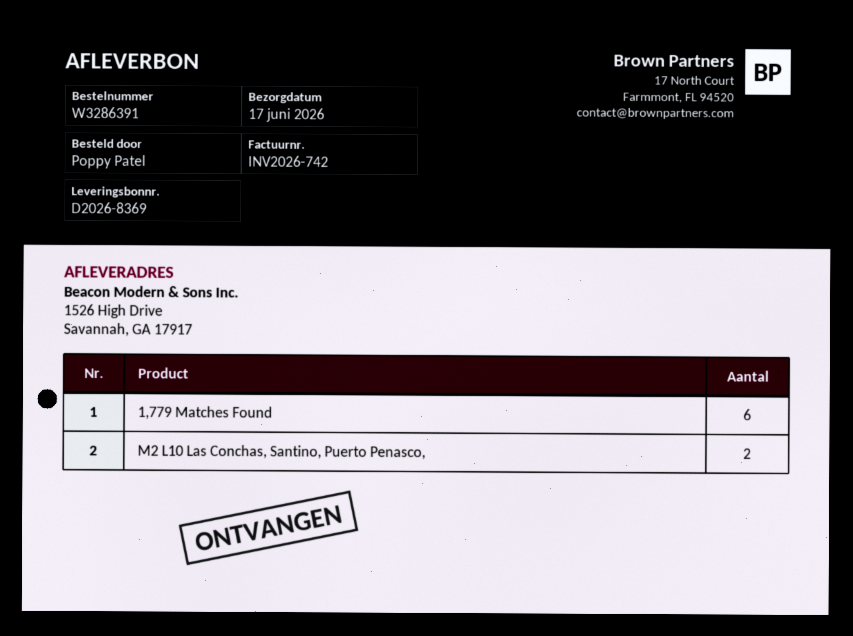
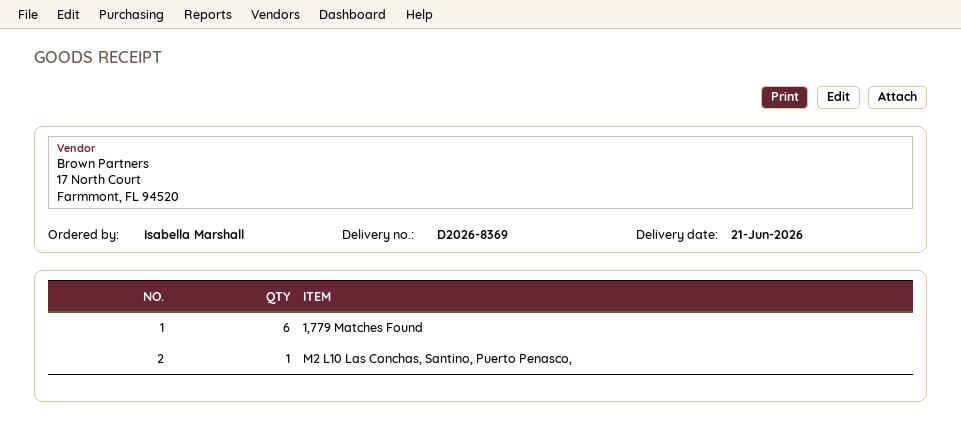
delivery date: 2026-06-17 -> 2026-06-21
ordered by: Poppy Patel -> Isabella Marshall
M2 L10 Las Conchas, Santino, Puerto Penasco,: 2 -> 1

